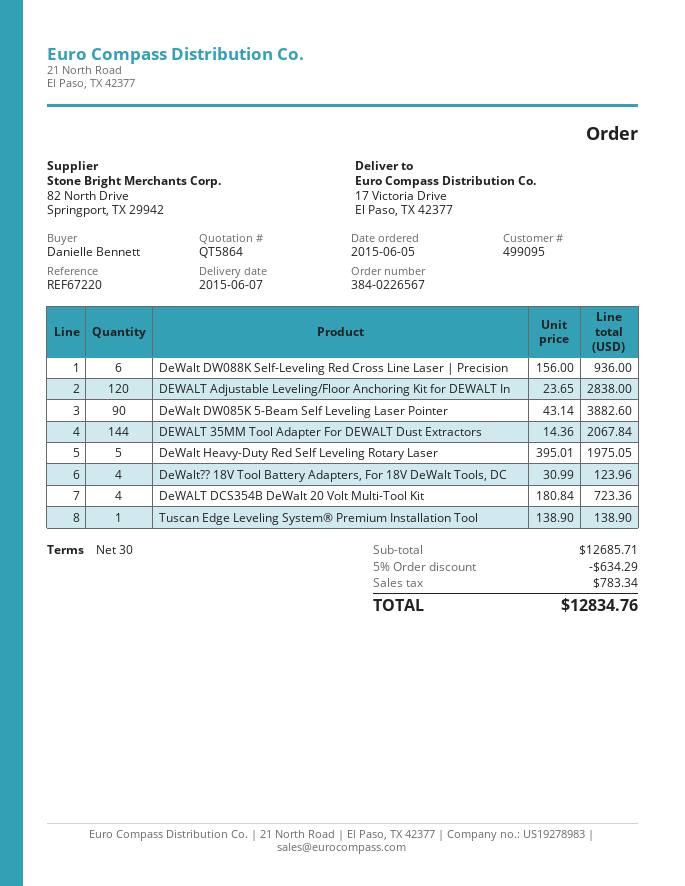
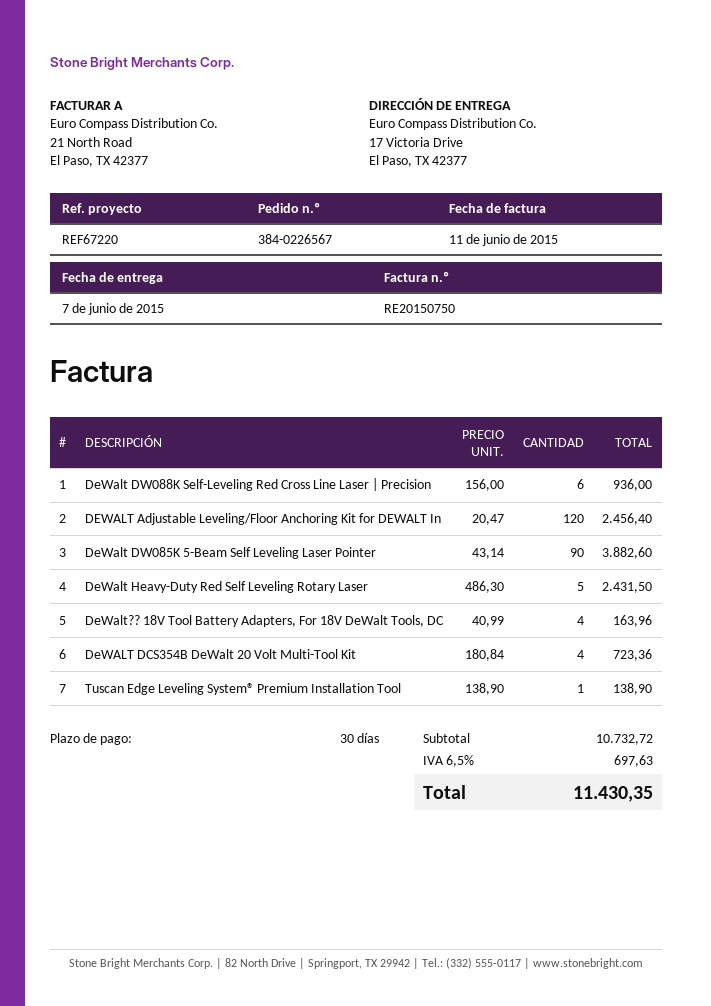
DEWALT Adjustable Leveling/Floor Anchoring Kit for DEWALT In: 120 x 23.65 = 2838.00 -> 120 x 20.47 = 2456.40
DEWALT 35MM Tool Adapter For DEWALT Dust Extractors: 144 x 14.36 = 2067.84 -> none
DeWalt Heavy-Duty Red Self Leveling Rotary Laser: 5 x 395.01 = 1975.05 -> 5 x 486.30 = 2431.50
DeWalt?? 18V Tool Battery Adapters, For 18V DeWalt Tools, DC: 4 x 30.99 = 123.96 -> 4 x 40.99 = 163.96
subtotal: 12685.71 -> 10732.72
discount: 5% = 634.29 -> none
tax: 783.34 -> 697.63
total: 12834.76 -> 11430.35

